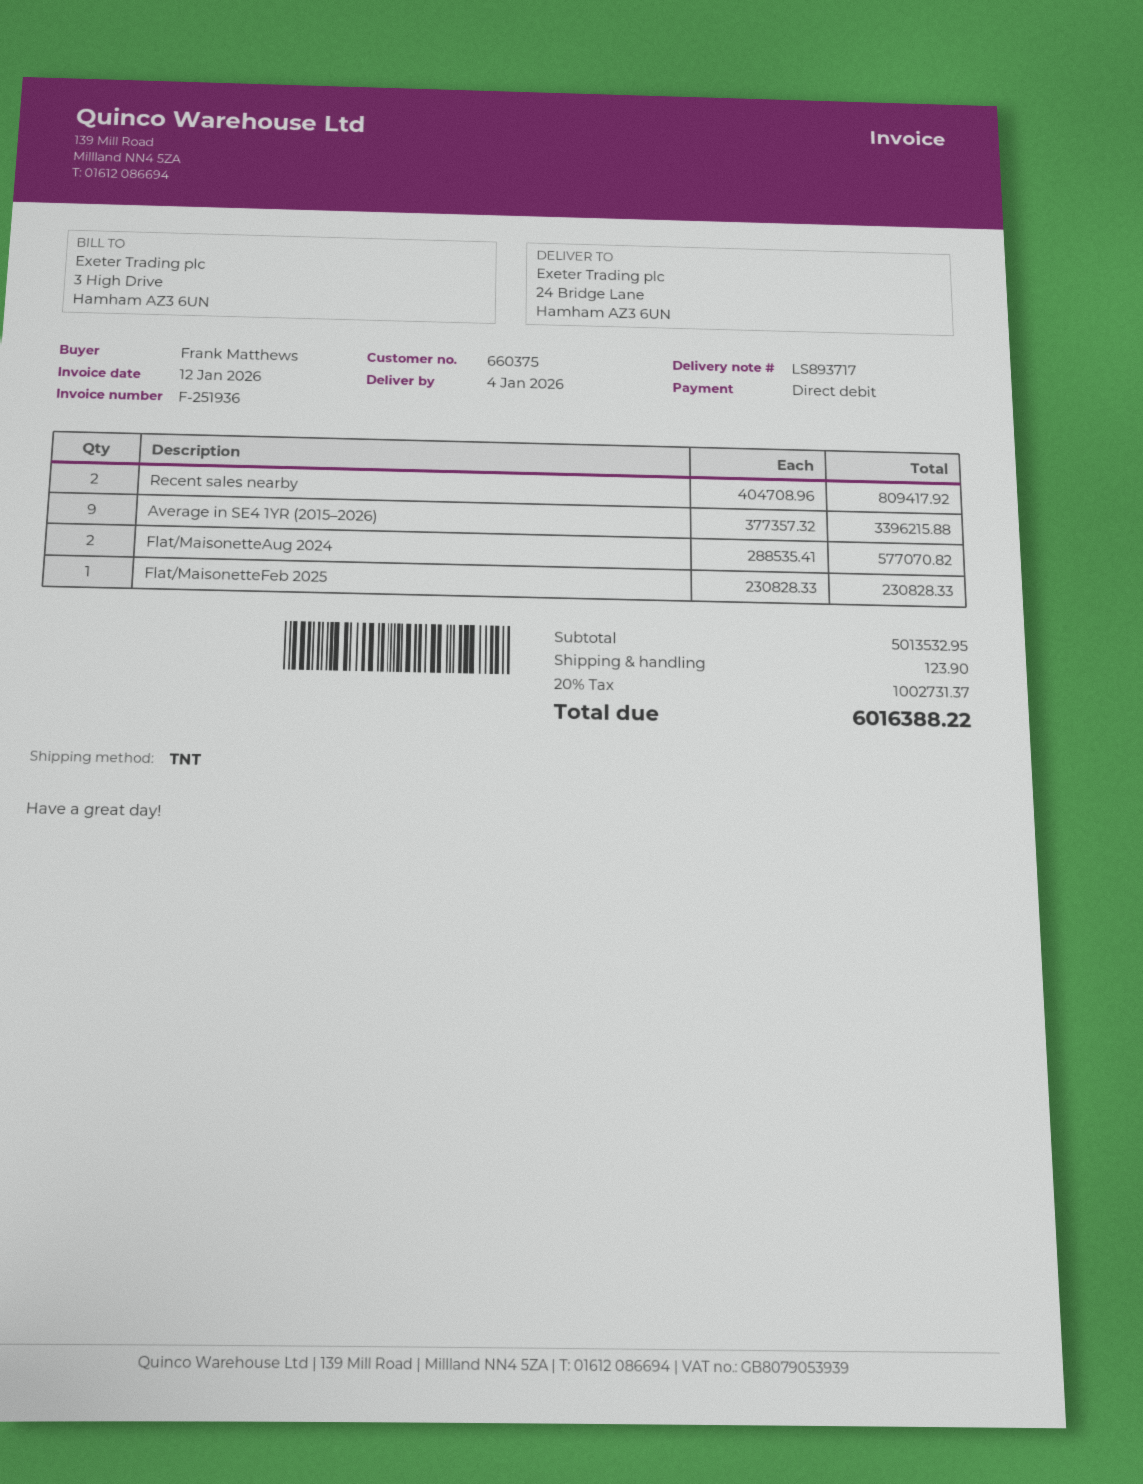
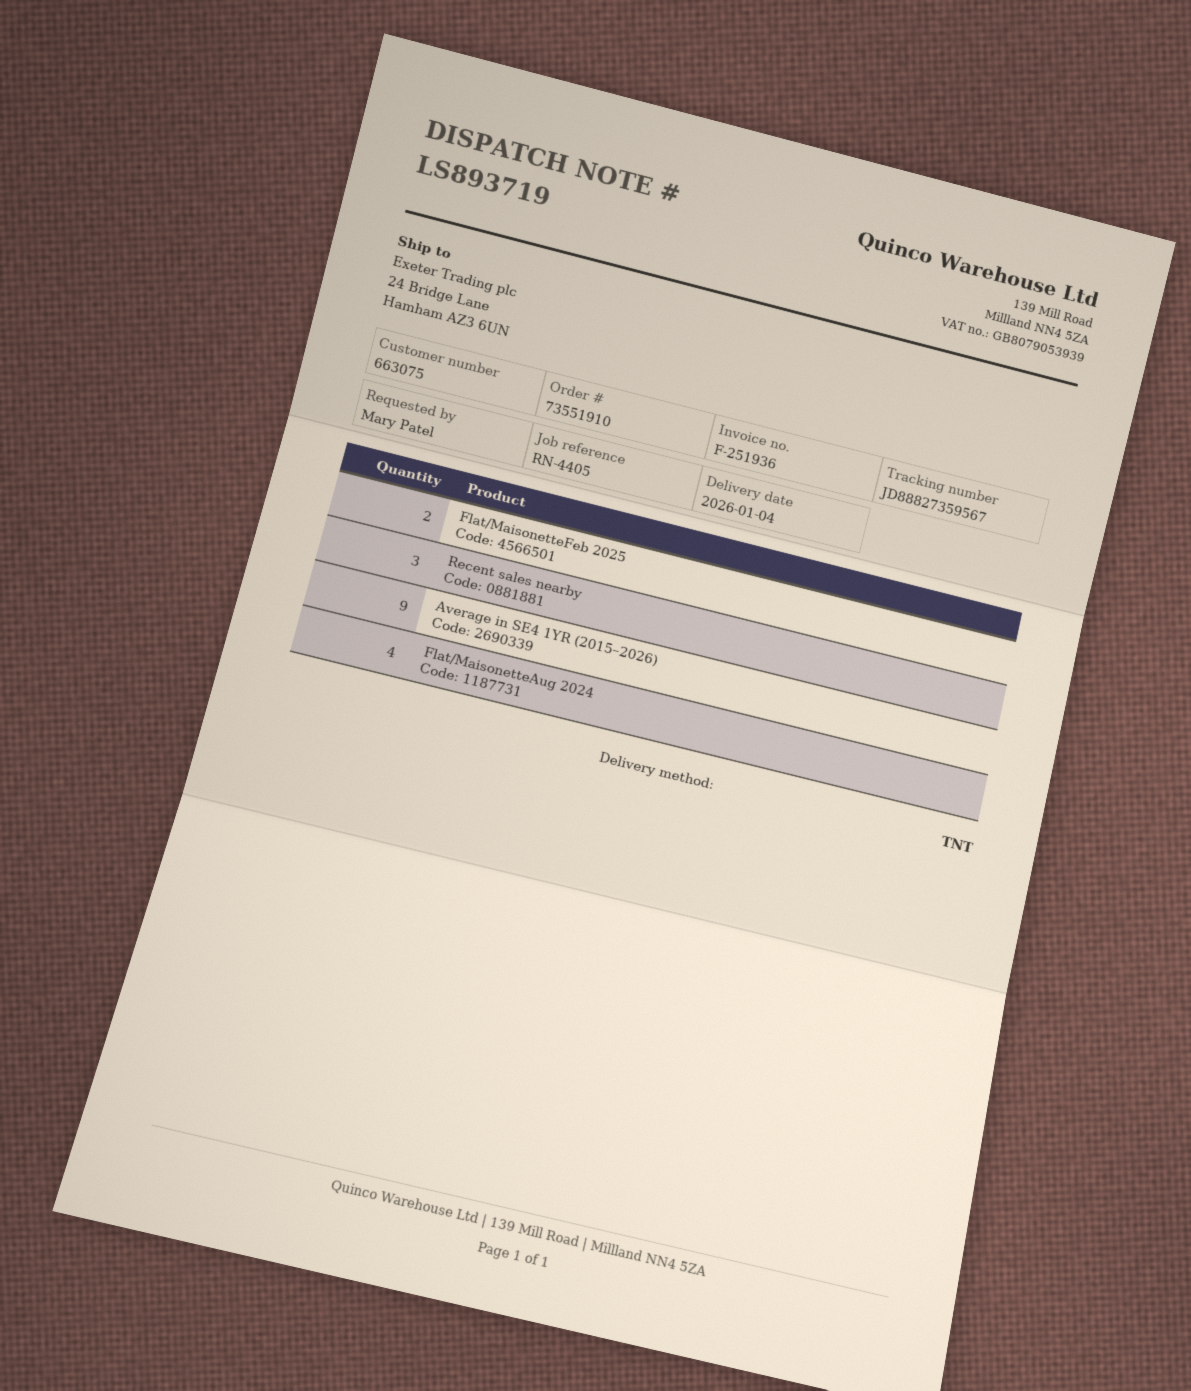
delivery note number: LS893717 -> LS893719
customer number: 660375 -> 663075
ordered by: Frank Matthews -> Mary Patel
Recent sales nearby: 2 -> 3
Flat/MaisonetteAug 2024: 2 -> 4
Flat/MaisonetteFeb 2025: 1 -> 2

